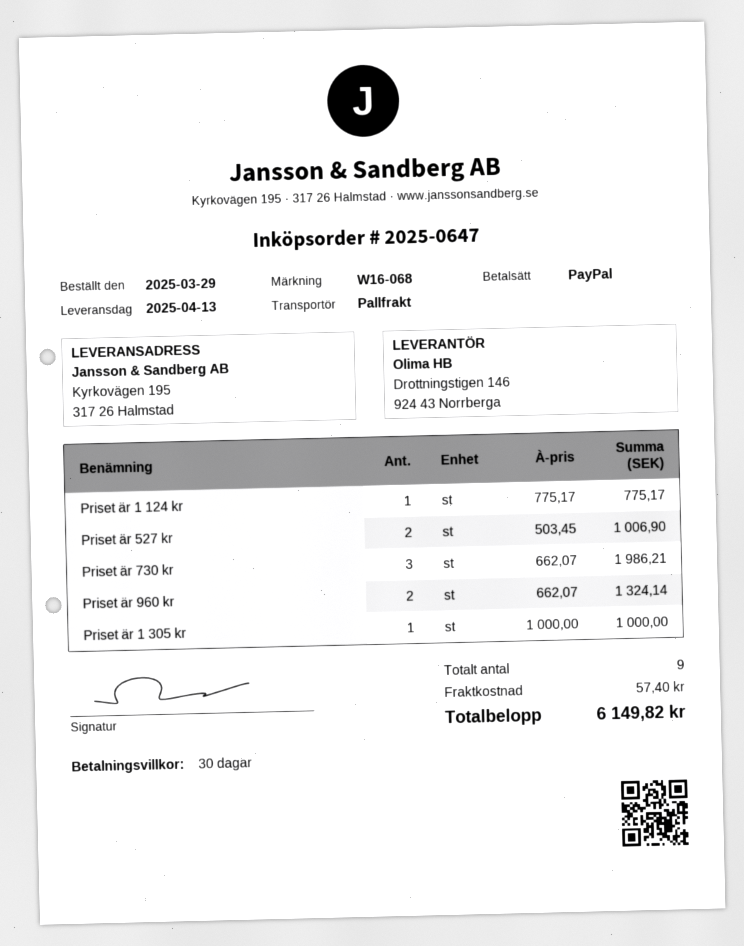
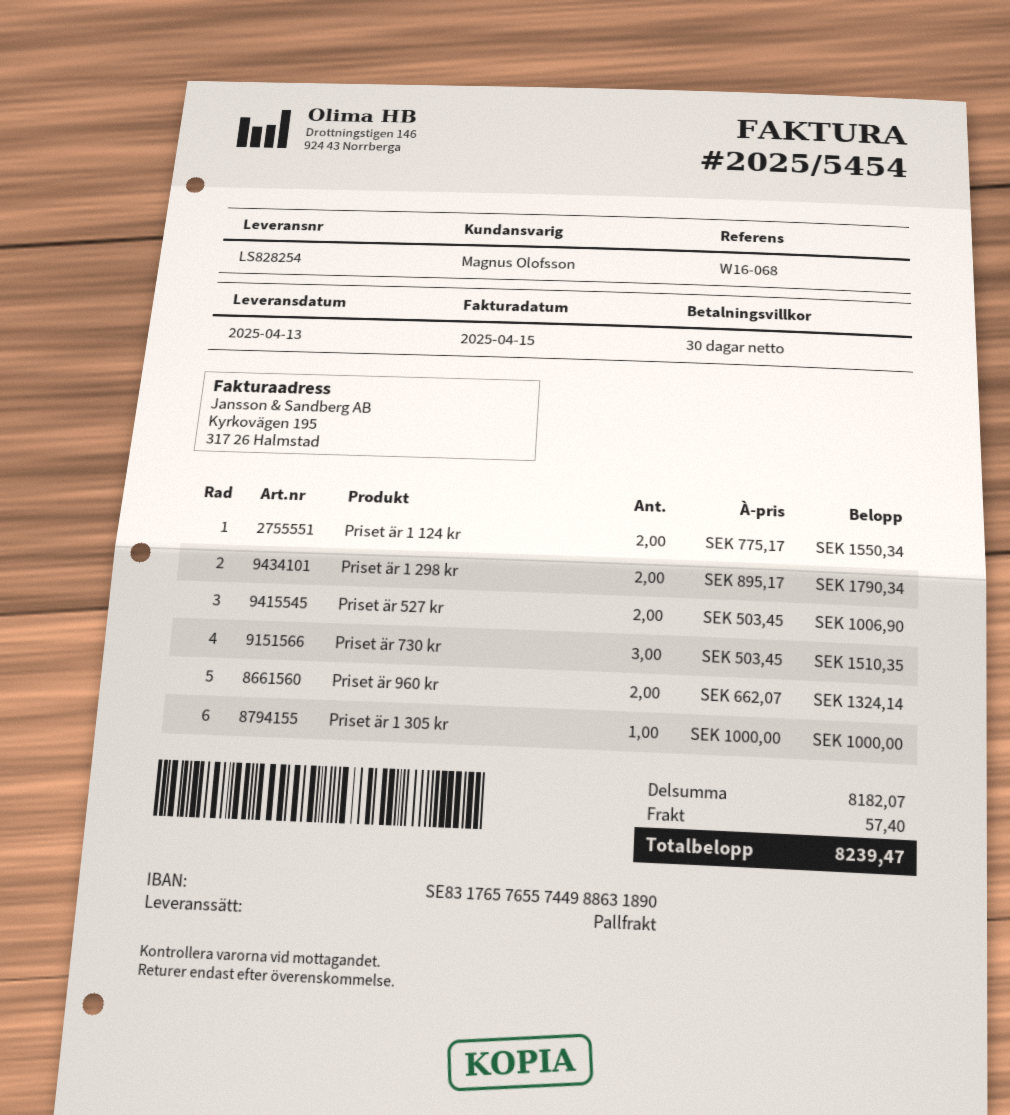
Priset är 1 124 kr: 1 x 775.17 = 775.17 -> 2 x 775.17 = 1550.34
Priset är 730 kr: 3 x 662.07 = 1986.21 -> 3 x 503.45 = 1510.35
Priset är 1 298 kr: none -> 2 x 895.17 = 1790.34
total: 6149.82 -> 8239.47

